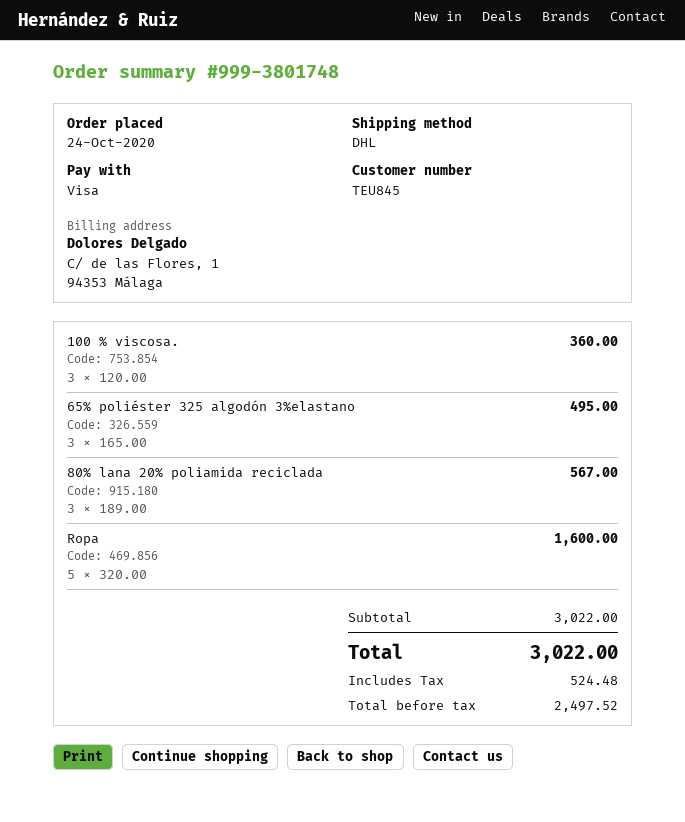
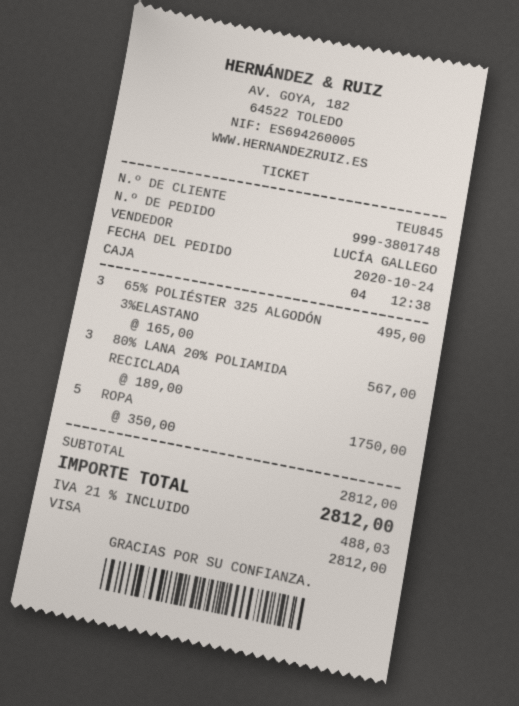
100 % viscosa.: 3 x 120.00 = 360.00 -> none
Ropa: 5 x 320.00 = 1600.00 -> 5 x 350.00 = 1750.00
subtotal: 3022.00 -> 2812.00
tax: 524.48 -> 488.03
total: 3022.00 -> 2812.00

